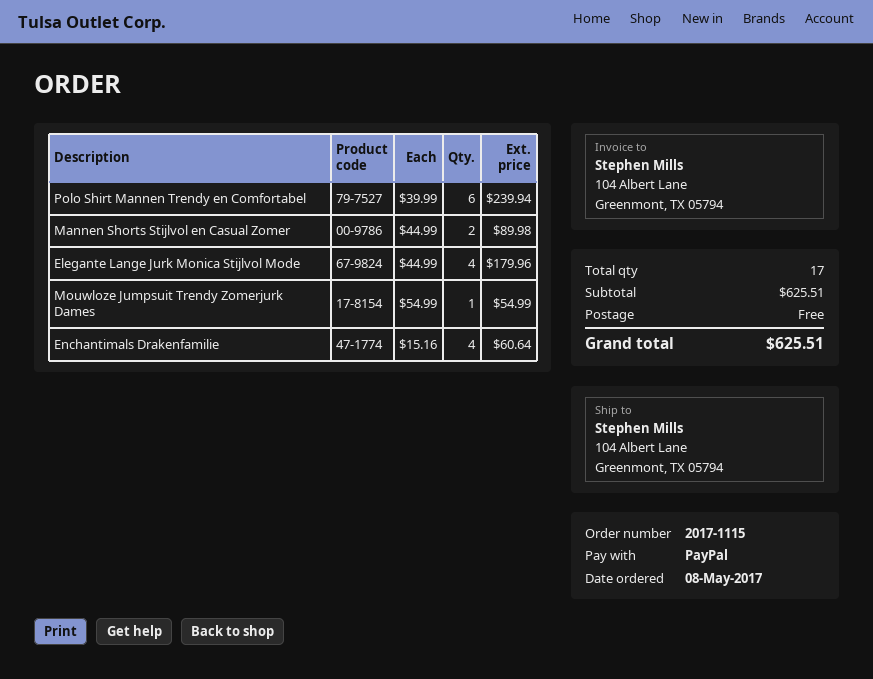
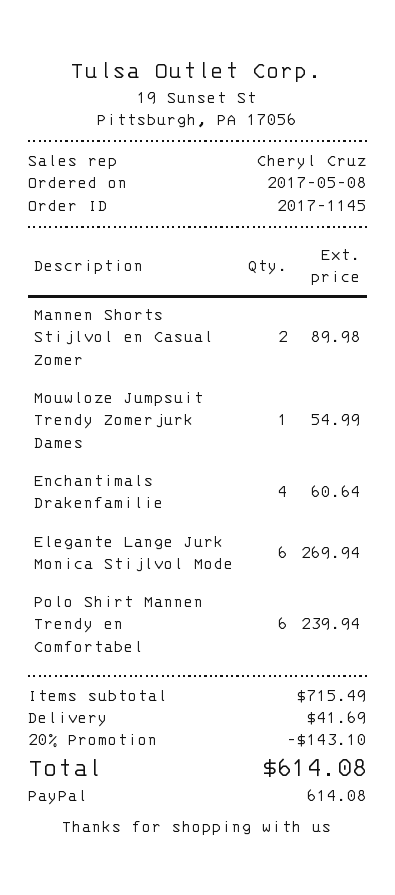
order number: 2017-1115 -> 2017-1145
Elegante Lange Jurk Monica Stijlvol Mode: 4 for 179.96 -> 6 for 269.94
subtotal: 625.51 -> 715.49
discount: none -> 20% = 143.10
shipping: 0.00 -> 41.69
total: 625.51 -> 614.08

